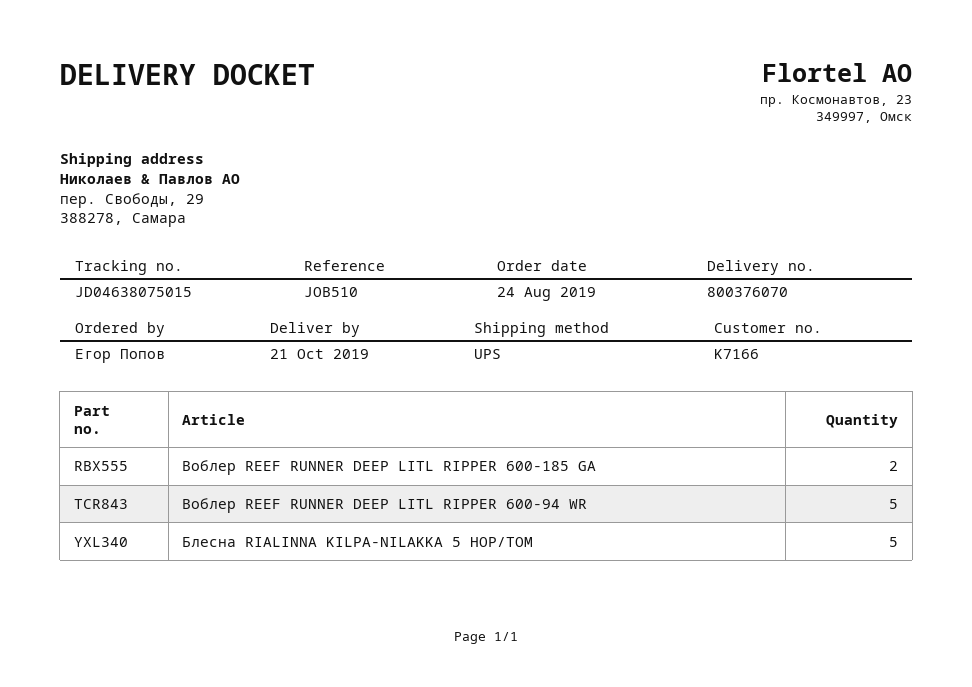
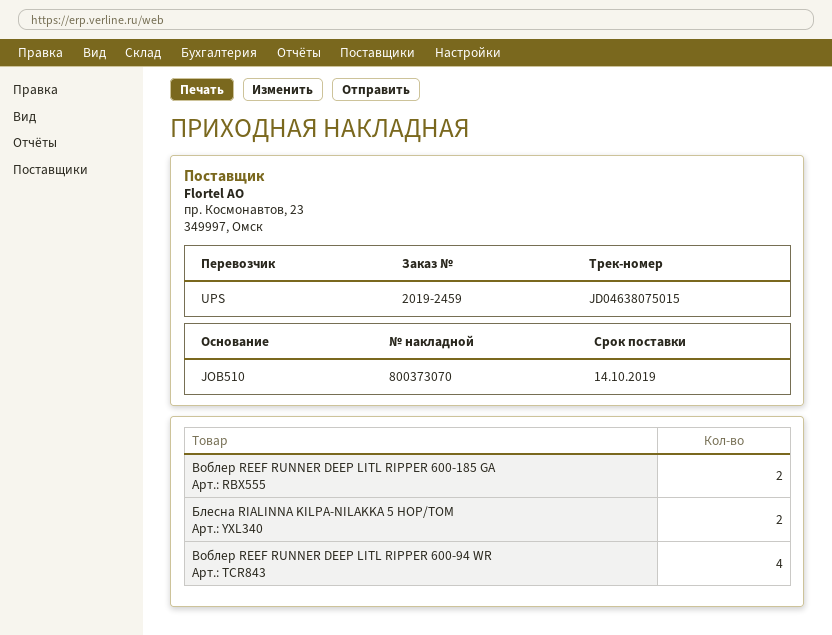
delivery note number: 800376070 -> 800373070
delivery date: 2019-10-21 -> 2019-10-14
Воблер REEF RUNNER DEEP LITL RIPPER 600-94 WR: 5 -> 4
Блесна RIALINNA KILPA-NILAKKA 5 HOP/TOM: 5 -> 2

